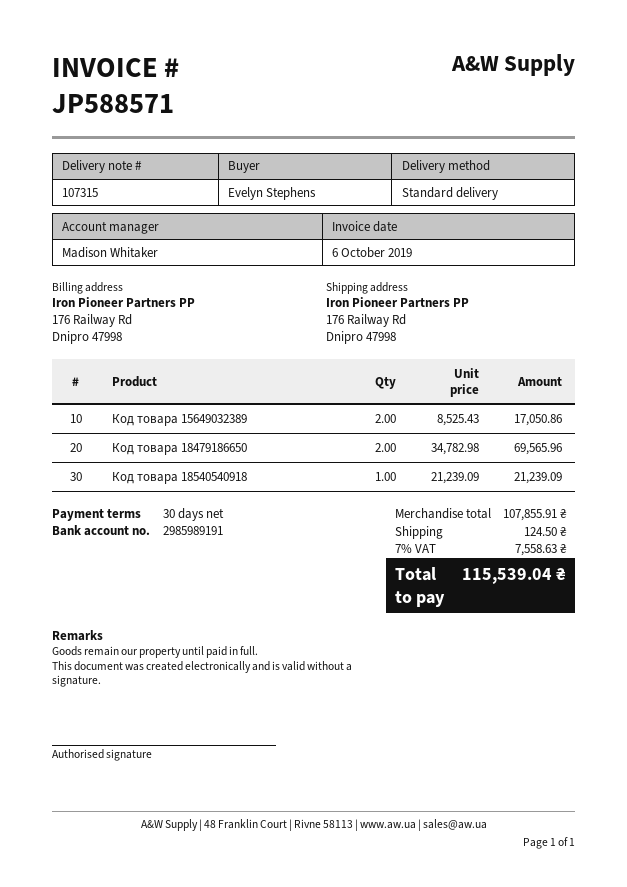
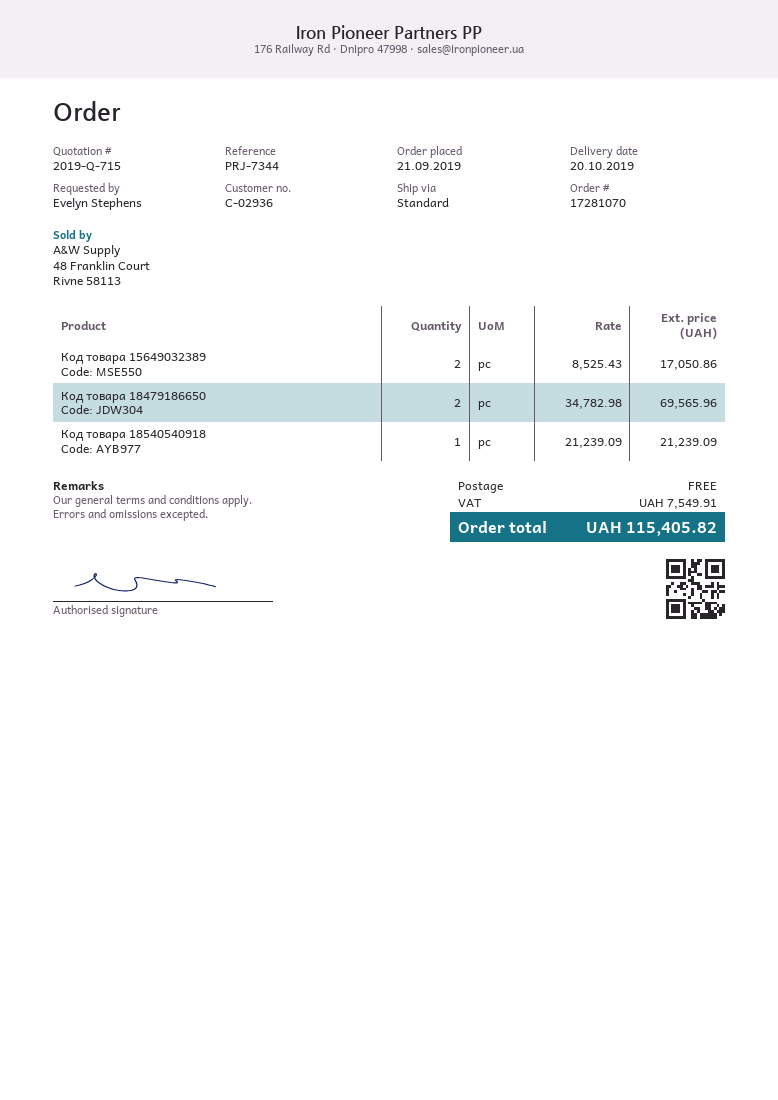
shipping: 124.50 -> 0.00
tax: 7558.63 -> 7549.91
total: 115539.04 -> 115405.82

